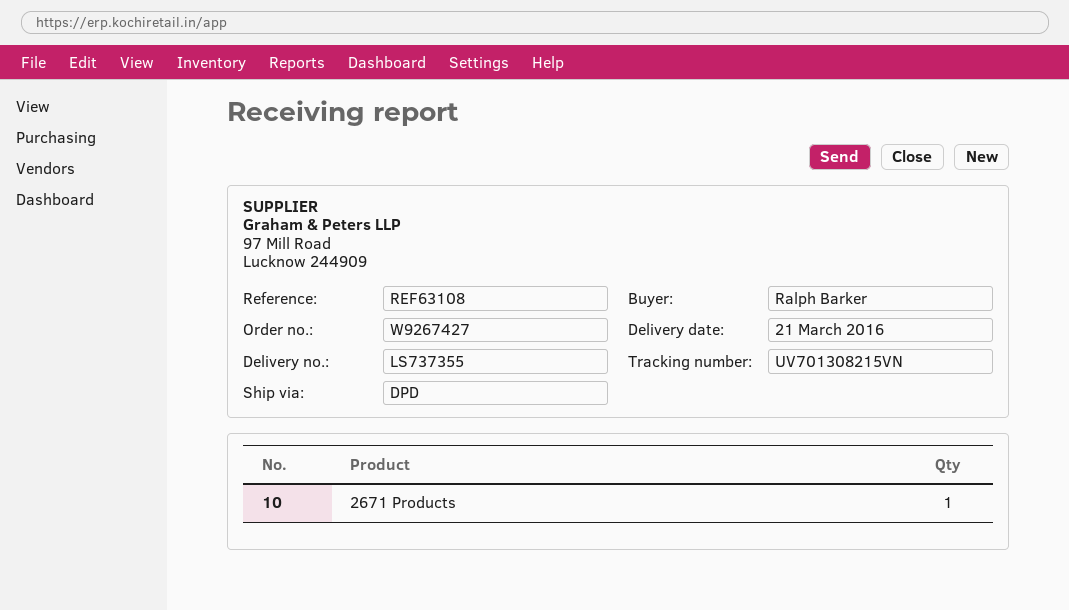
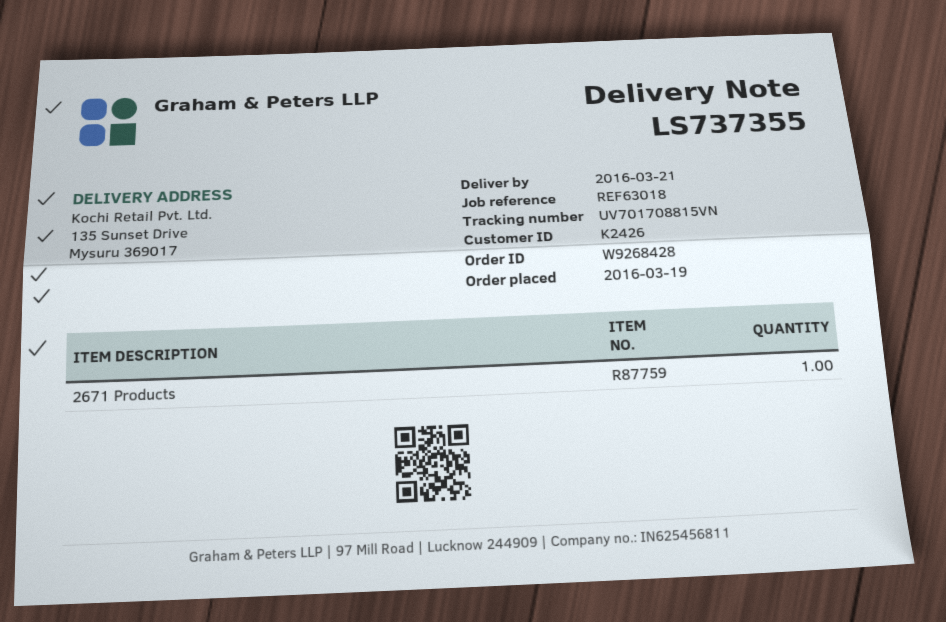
order number: W9267427 -> W9268428
reference: REF63108 -> REF63018
tracking number: UV701308215VN -> UV701708815VN

